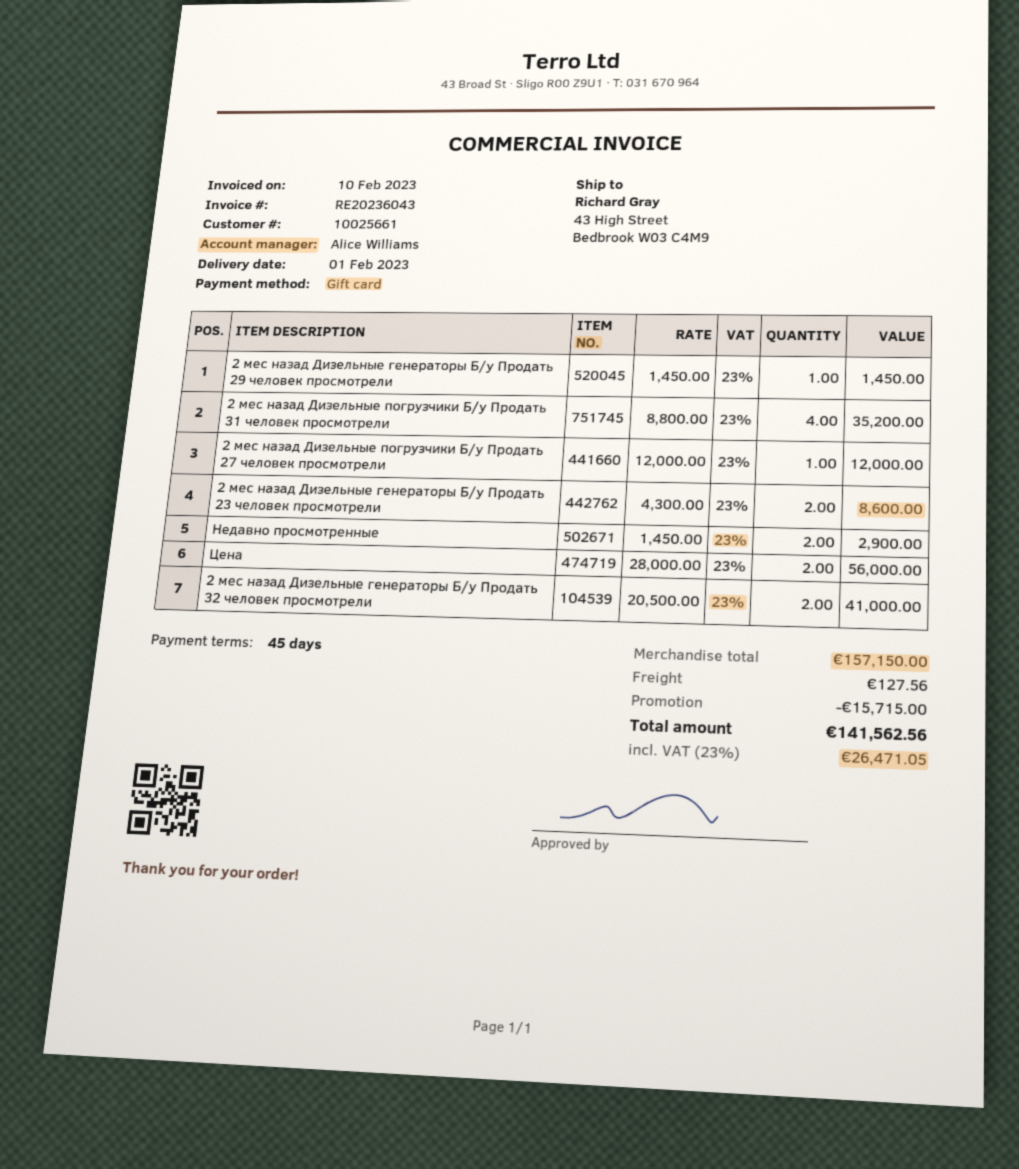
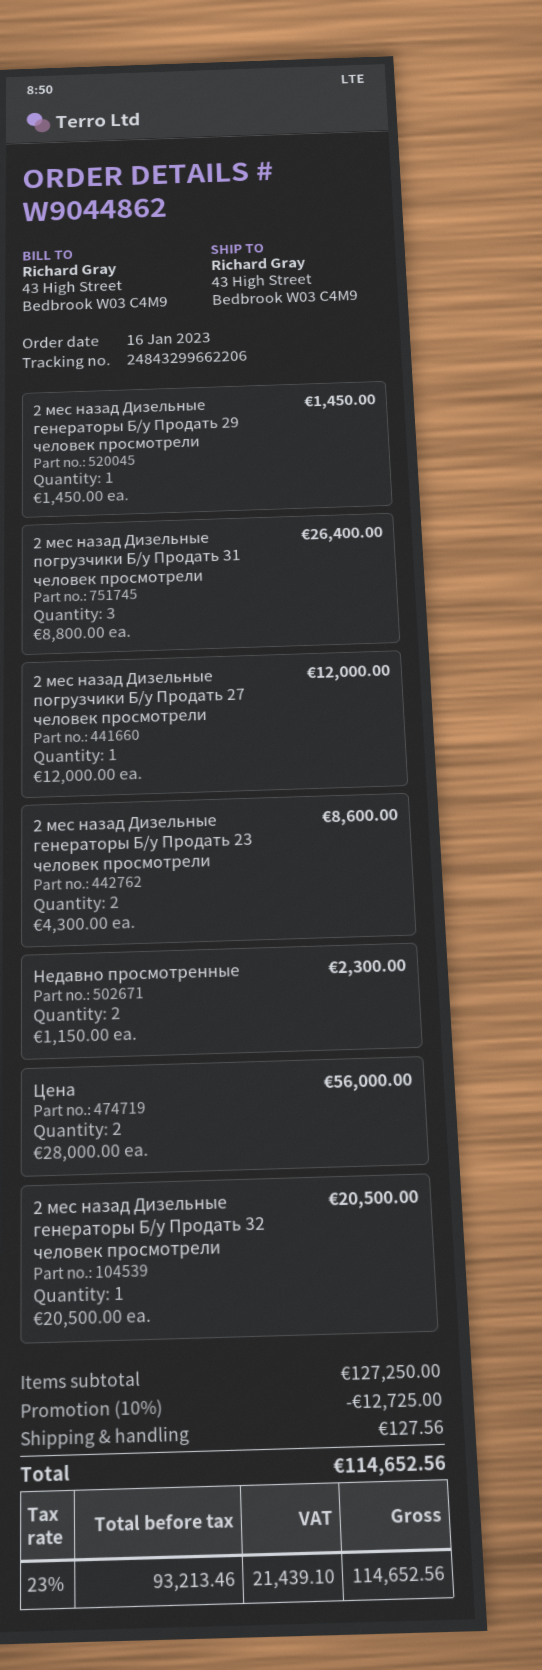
2 мес назад Дизельные погрузчики Б/у Продать 31 человек просмотрели: 4 x 8800.00 = 35200.00 -> 3 x 8800.00 = 26400.00
Недавно просмотренные: 2 x 1450.00 = 2900.00 -> 2 x 1150.00 = 2300.00
2 мес назад Дизельные генераторы Б/у Продать 32 человек просмотрели: 2 x 20500.00 = 41000.00 -> 1 x 20500.00 = 20500.00
subtotal: 157150.00 -> 127250.00
discount: 15715.00 -> 12725.00
tax: 23% = 26471.05 -> 23% = 21439.10
total: 141562.56 -> 114652.56

